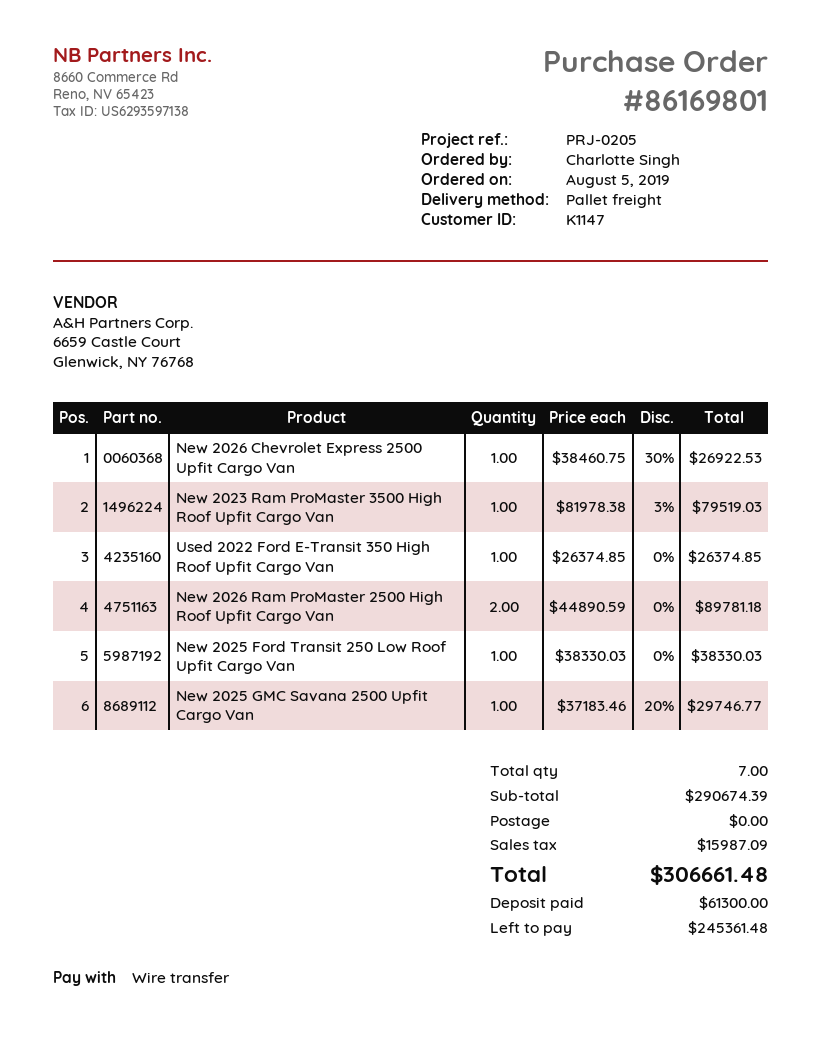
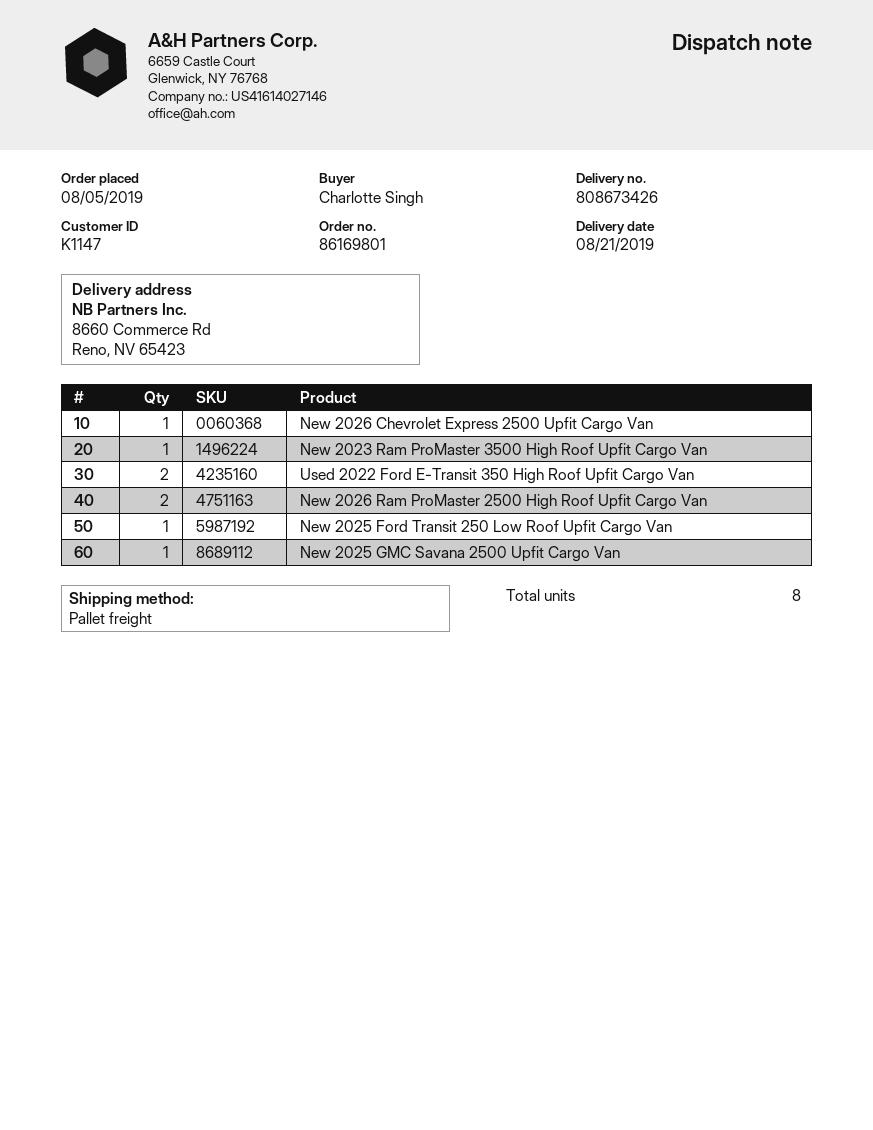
Used 2022 Ford E-Transit 350 High Roof Upfit Cargo Van: 1 -> 2
total quantity: 7 -> 8

